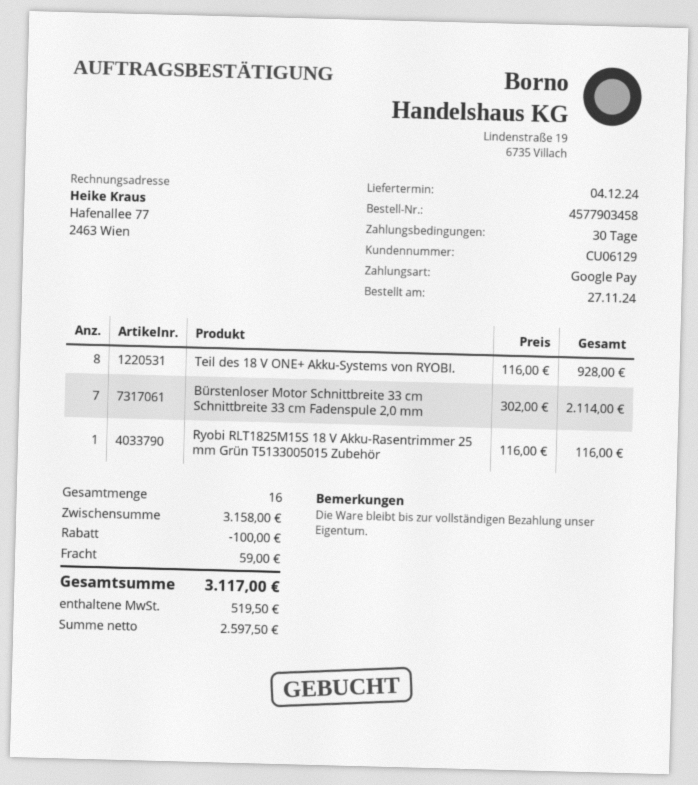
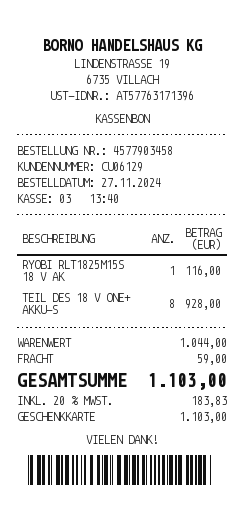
payment method: Google Pay -> gift card
Bürstenloser Motor Schnittbreite 33 cm Schnittbreite 33 cm Fadenspule 2,0 mm: 7 for 2114.00 -> none
subtotal: 3158.00 -> 1044.00
discount: 100.00 -> none
tax: 519.50 -> 183.83
total: 3117.00 -> 1103.00

